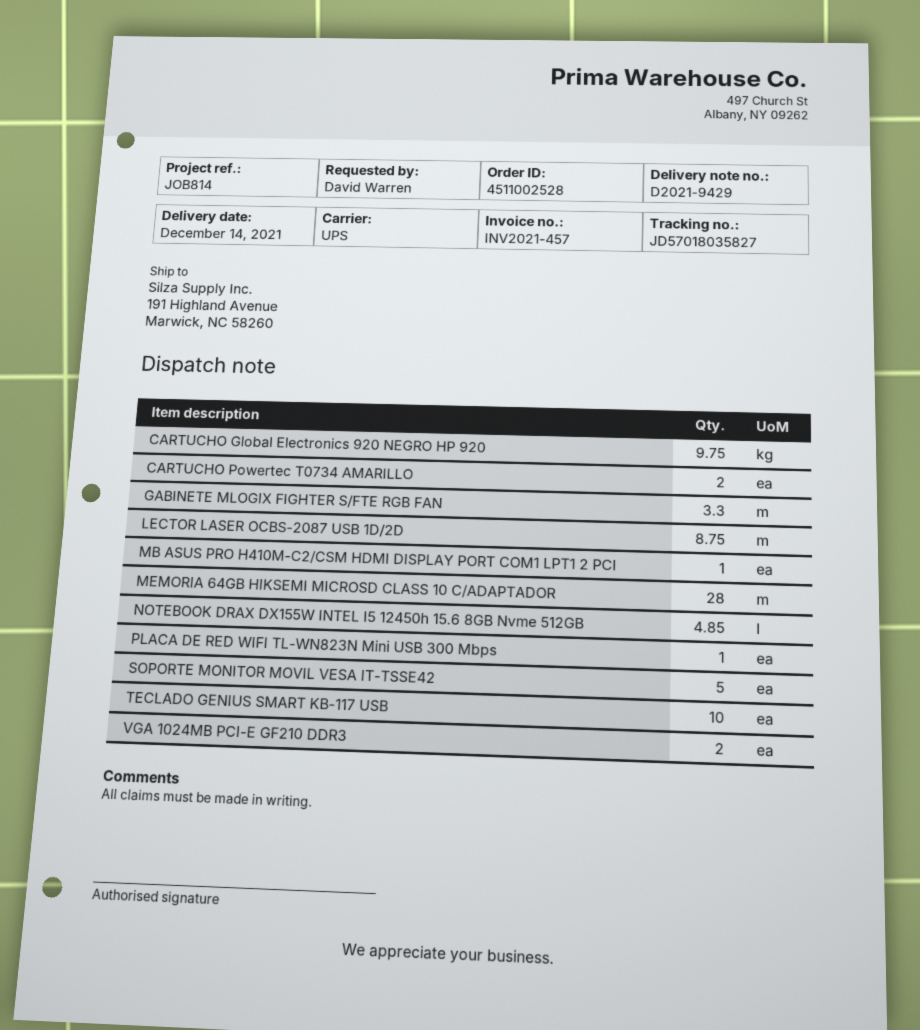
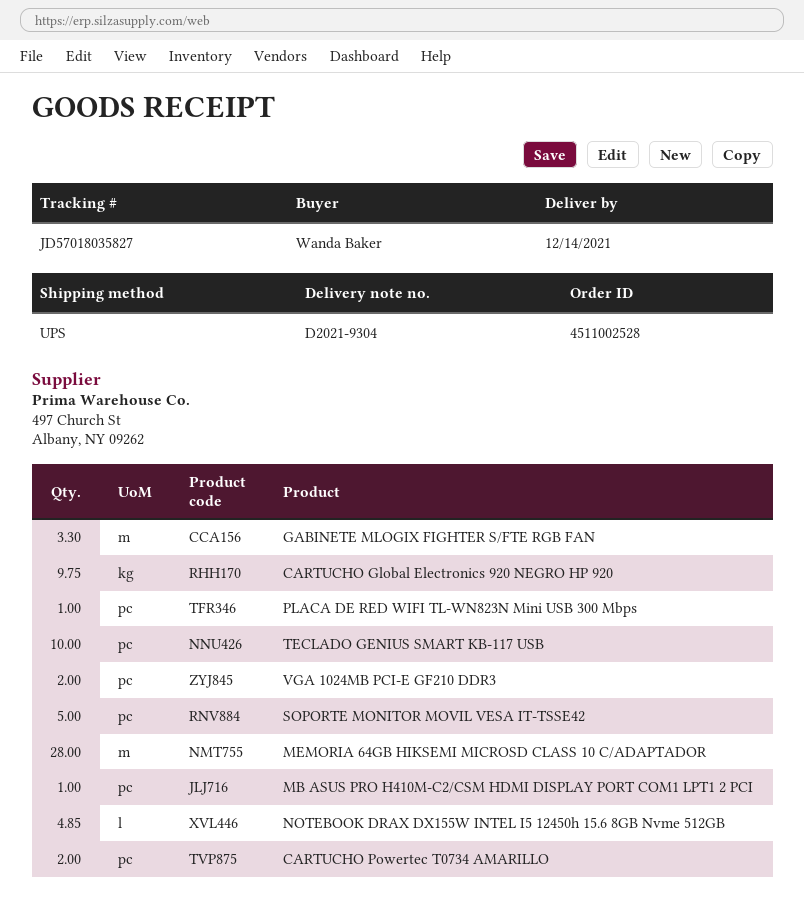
delivery note number: D2021-9429 -> D2021-9304
ordered by: David Warren -> Wanda Baker
LECTOR LASER OCBS-2087 USB 1D/2D: 8.75 -> none

